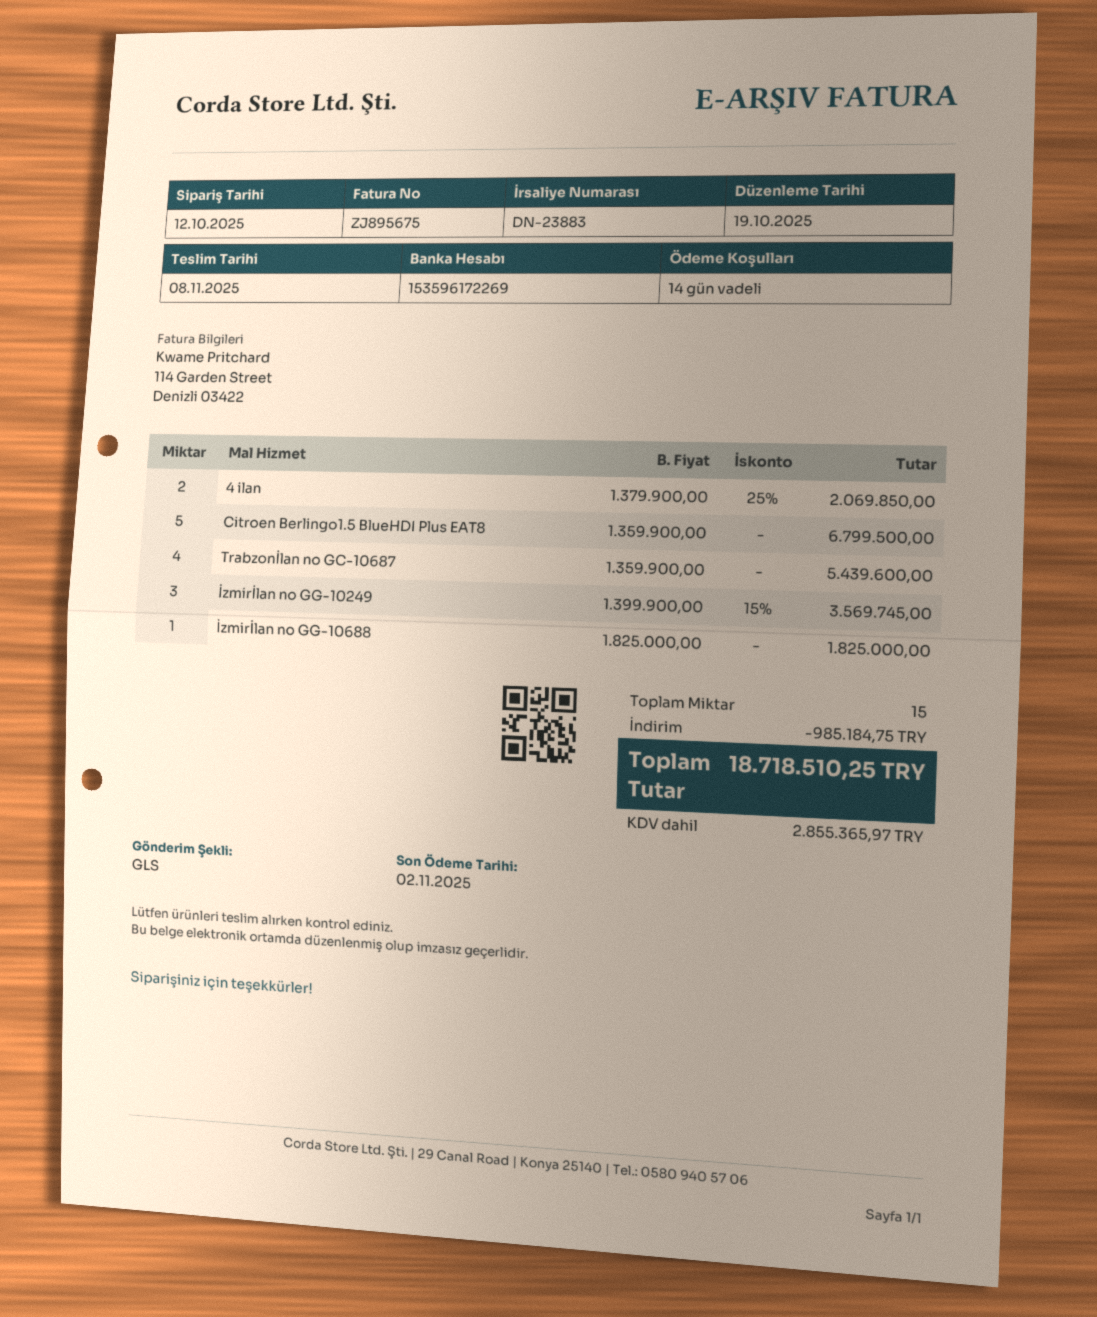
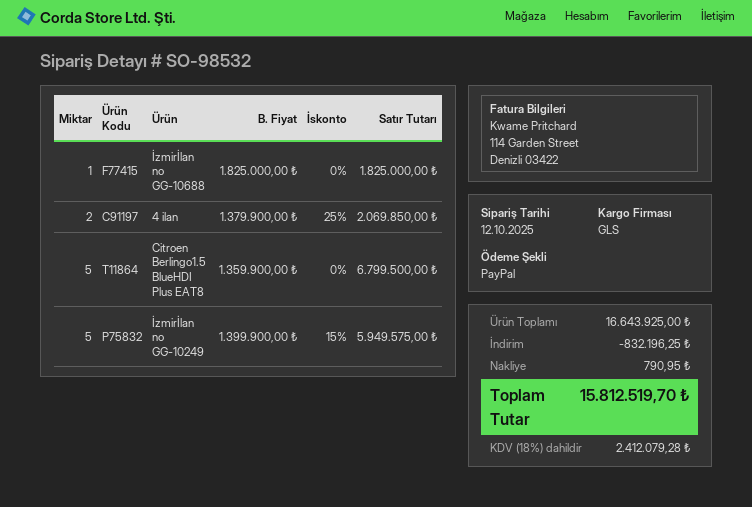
Trabzonİlan no GC-10687: 4 x 1359900.00 = 5439600.00 -> none
İzmirİlan no GG-10249: 3 x 1399900.00 - 15% = 3569745.00 -> 5 x 1399900.00 - 15% = 5949575.00
discount: 985184.75 -> 832196.25
shipping: none -> 790.95
tax: 2855365.97 -> 2412079.28
total: 18718510.25 -> 15812519.70

